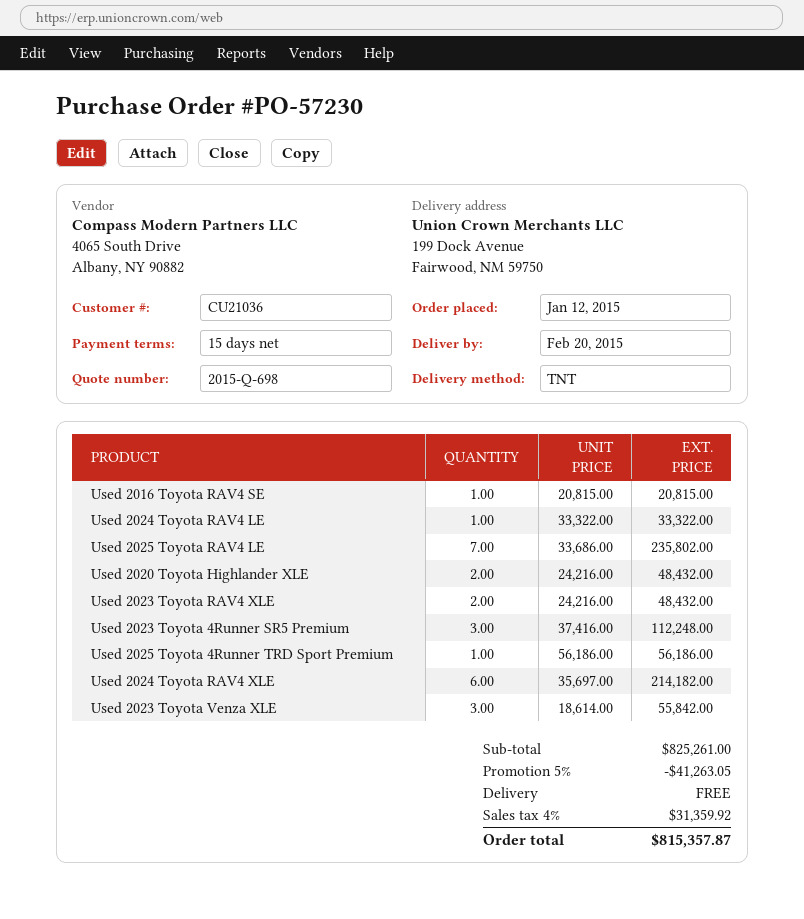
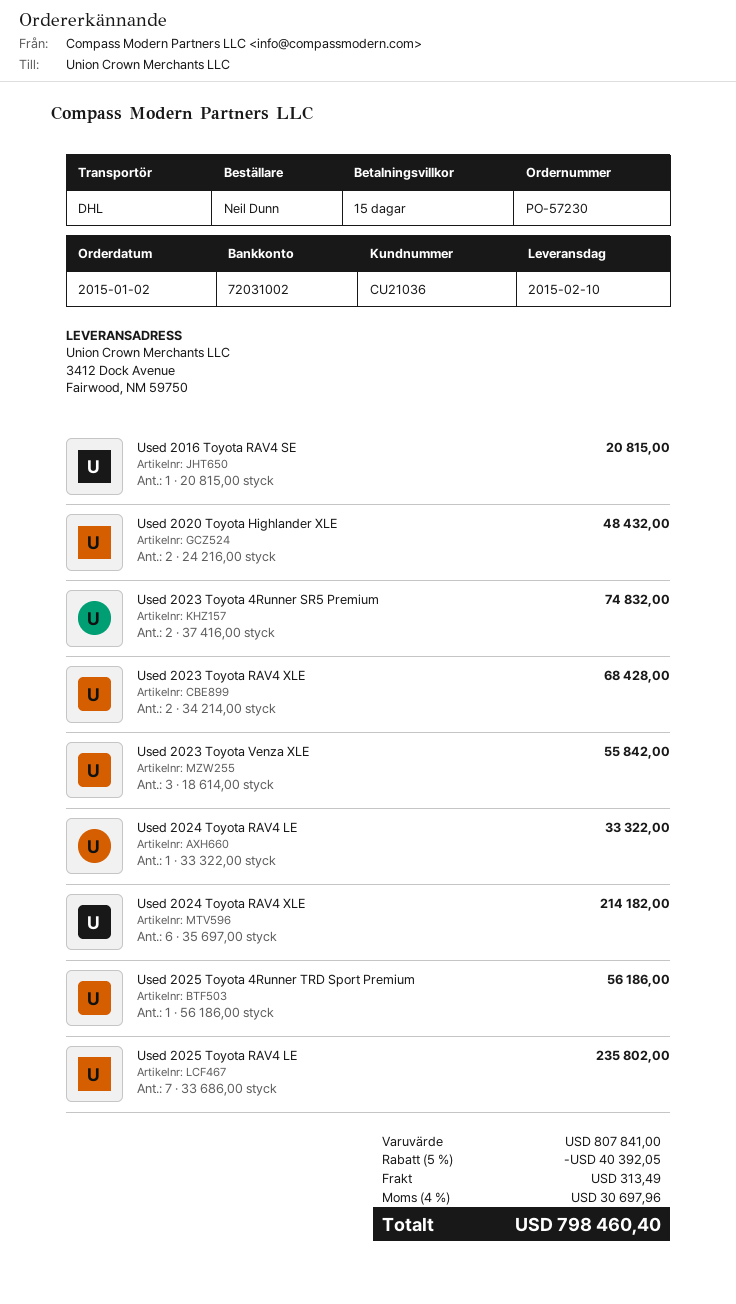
order date: 2015-01-12 -> 2015-01-02
delivery date: 2015-02-20 -> 2015-02-10
shipping method: TNT -> DHL
ship to: 199 Dock Avenue, Fairwood, NM 59750 -> 3412 Dock Avenue, Fairwood, NM 59750
Used 2023 Toyota RAV4 XLE: 2 x 24216.00 = 48432.00 -> 2 x 34214.00 = 68428.00
Used 2023 Toyota 4Runner SR5 Premium: 3 x 37416.00 = 112248.00 -> 2 x 37416.00 = 74832.00
subtotal: 825261.00 -> 807841.00
discount: 5% = 41263.05 -> 5% = 40392.05
shipping: 0.00 -> 313.49
tax: 4% = 31359.92 -> 4% = 30697.96
total: 815357.87 -> 798460.40

